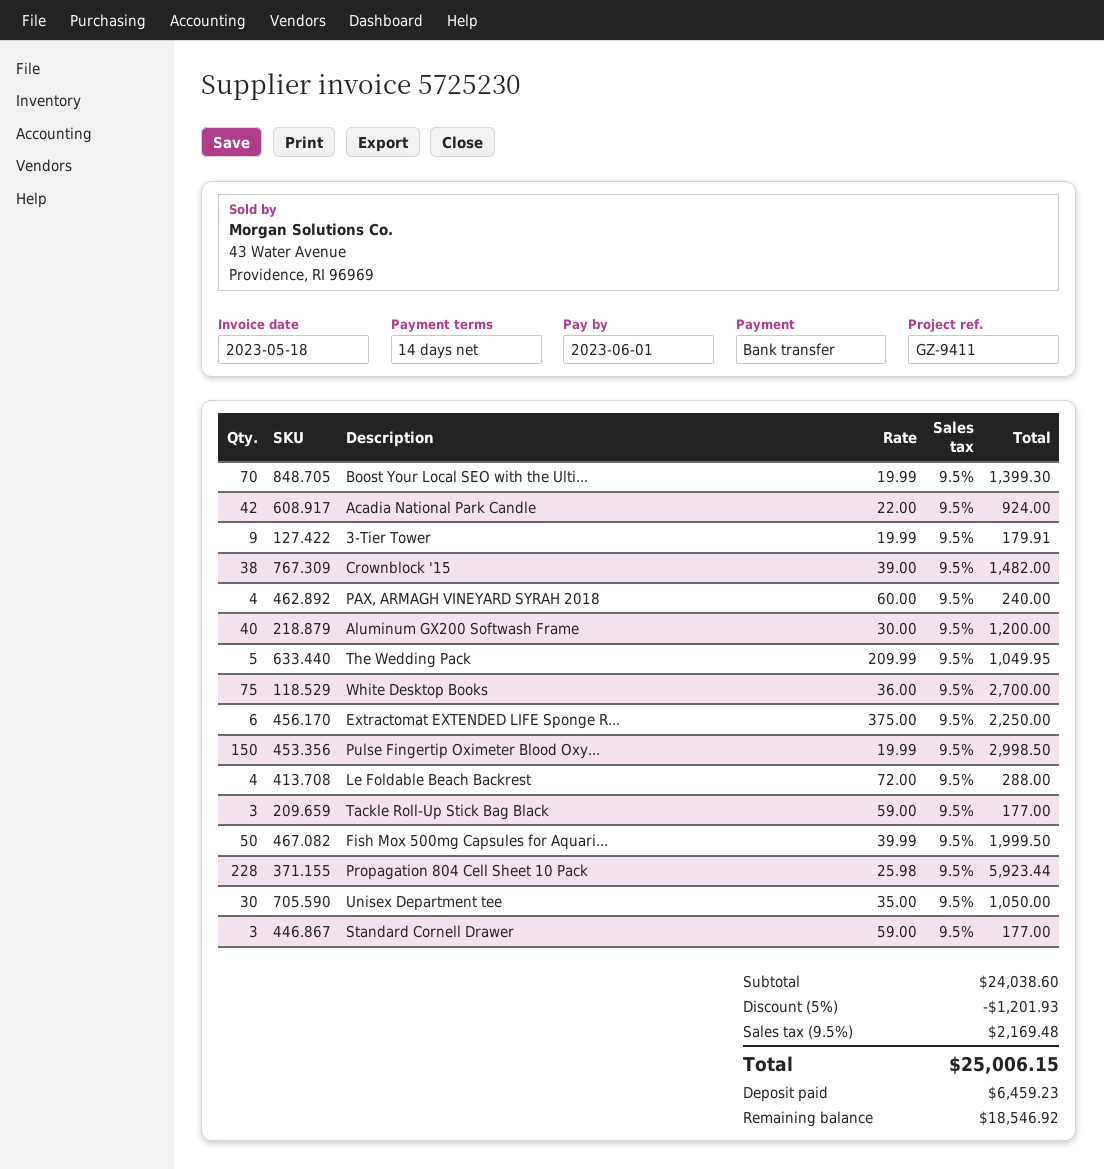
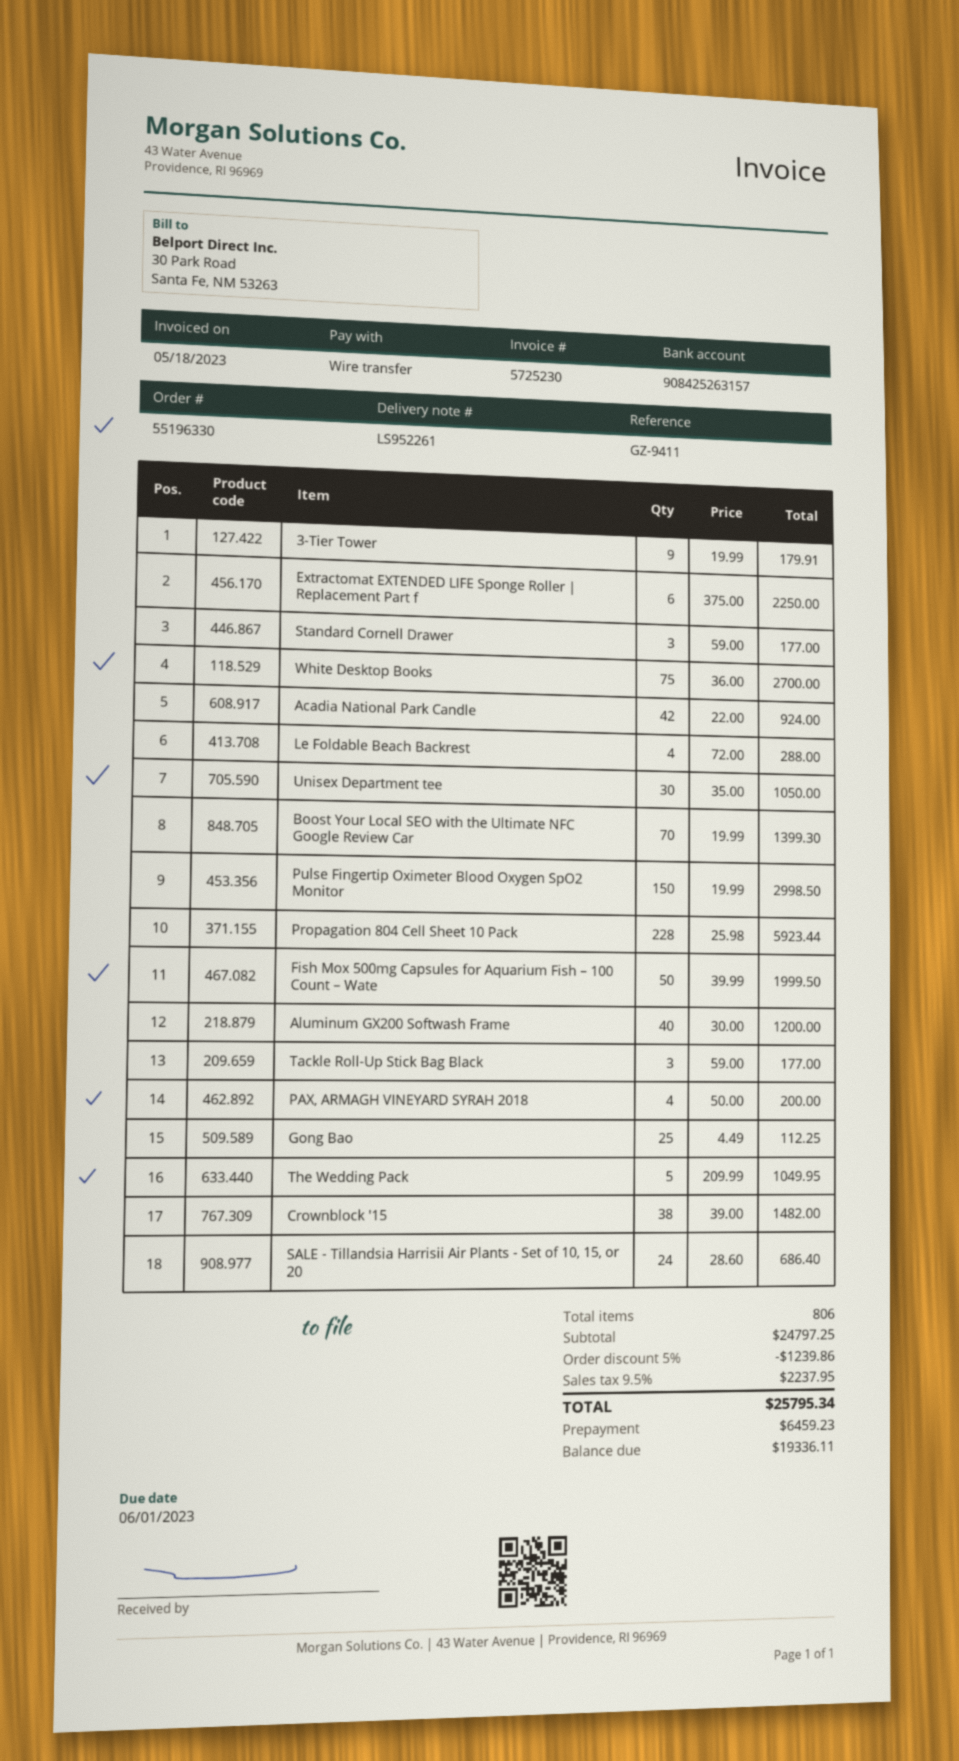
PAX, ARMAGH VINEYARD SYRAH 2018: 4 x 60.00 = 240.00 -> 4 x 50.00 = 200.00
Gong Bao: none -> 25 x 4.49 = 112.25
SALE - Tillandsia Harrisii Air Plants - Set of 10, 15, or 20: none -> 24 x 28.60 = 686.40
subtotal: 24038.60 -> 24797.25
discount: 5% = 1201.93 -> 5% = 1239.86
tax: 9.5% = 2169.48 -> 9.5% = 2237.95
total: 25006.15 -> 25795.34
balance: 18546.92 -> 19336.11

